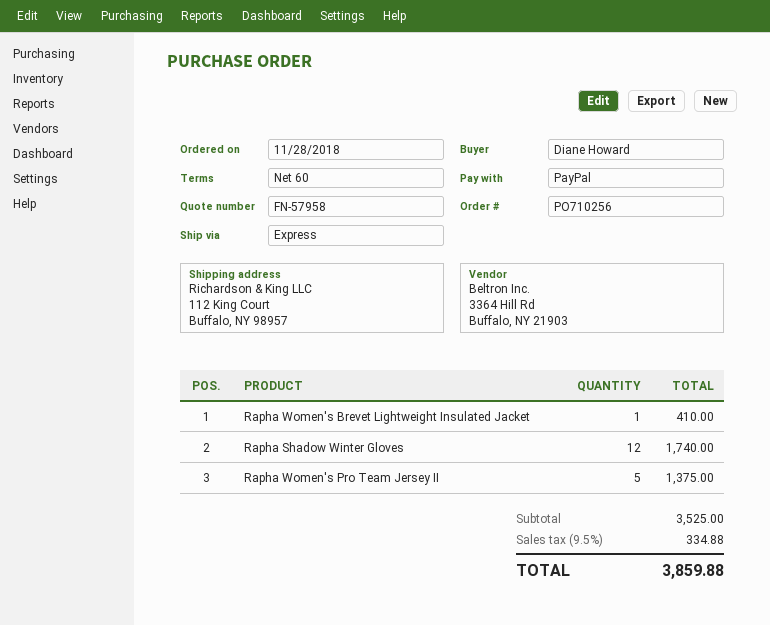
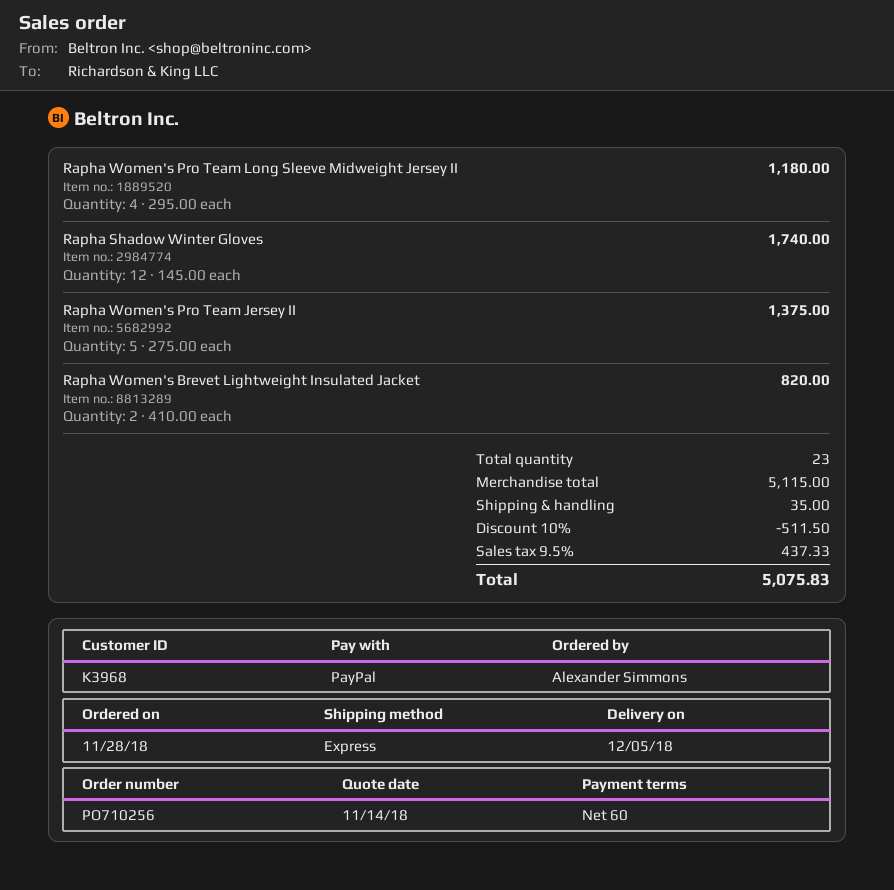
ordered by: Diane Howard -> Alexander Simmons
Rapha Women's Brevet Lightweight Insulated Jacket: 1 for 410.00 -> 2 for 820.00
Rapha Women's Pro Team Long Sleeve Midweight Jersey II: none -> 4 for 1180.00
subtotal: 3525.00 -> 5115.00
discount: none -> 10% = 511.50
shipping: none -> 35.00
tax: 9.5% = 334.88 -> 9.5% = 437.33
total: 3859.88 -> 5075.83

